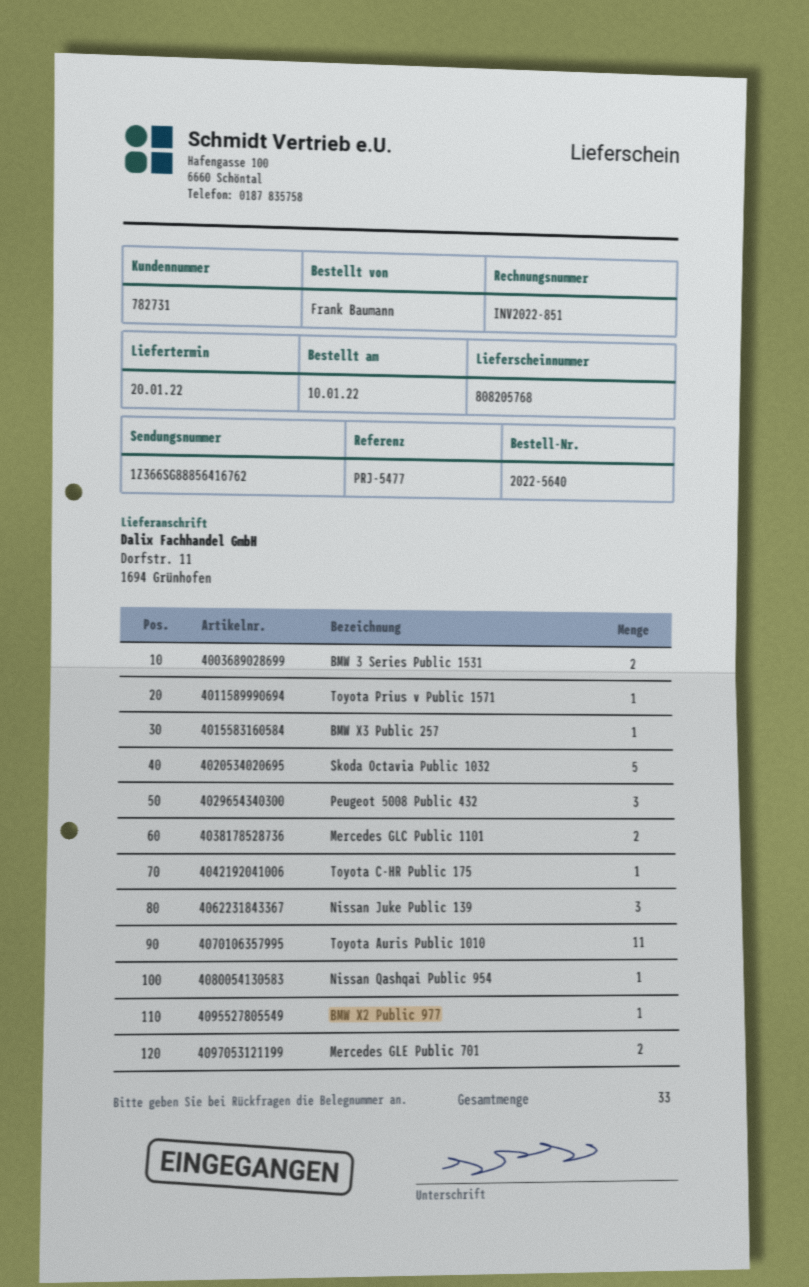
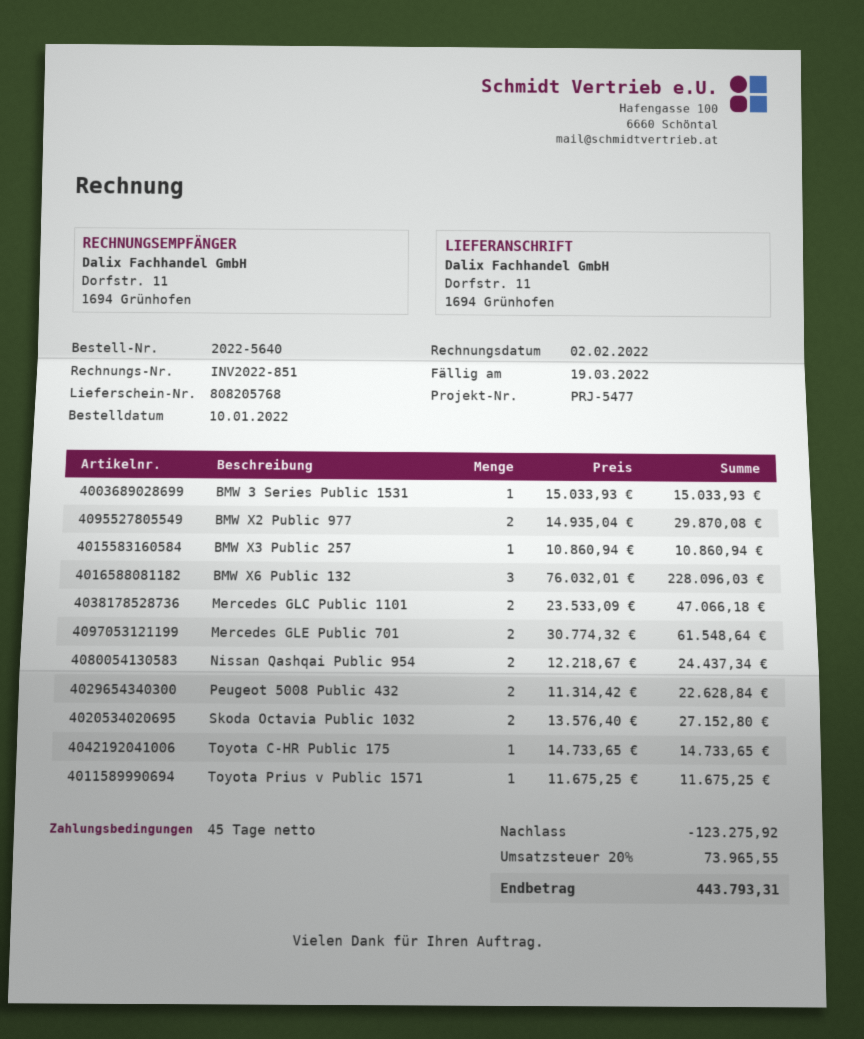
BMW 3 Series Public 1531: 2 -> 1
Skoda Octavia Public 1032: 5 -> 2
Peugeot 5008 Public 432: 3 -> 2
Nissan Juke Public 139: 3 -> none
Toyota Auris Public 1010: 11 -> none
Nissan Qashqai Public 954: 1 -> 2
BMW X2 Public 977: 1 -> 2
BMW X6 Public 132: none -> 3

